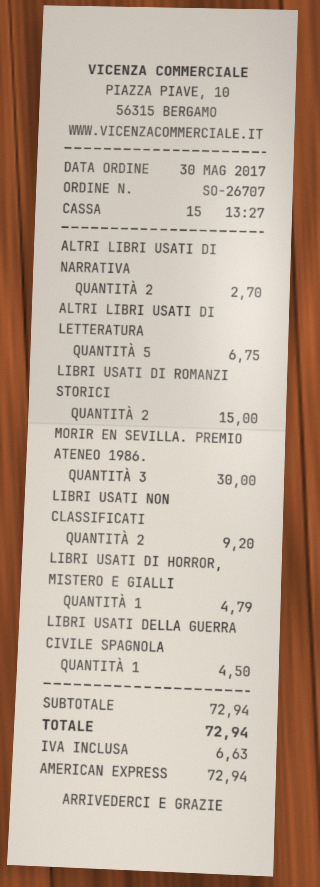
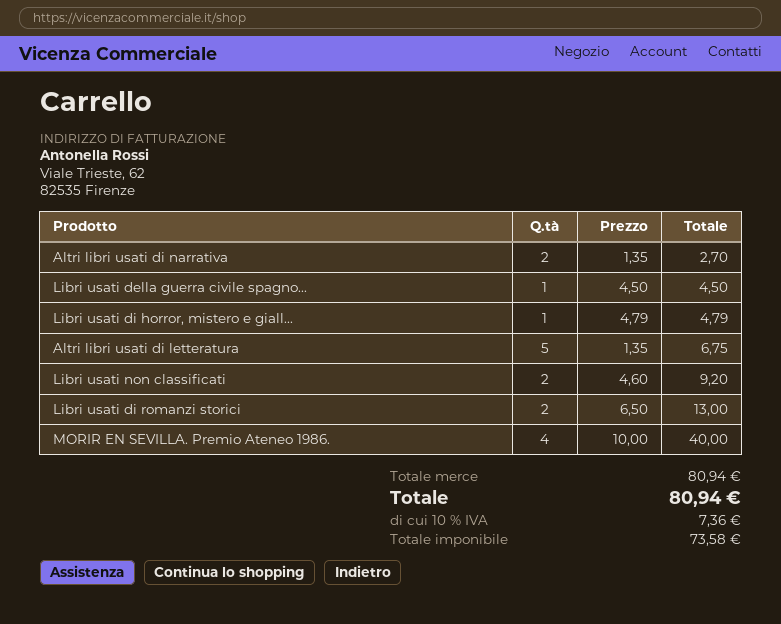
LIBRI USATI DI ROMANZI STORICI: 2 for 15.00 -> 2 for 13.00
MORIR EN SEVILLA. PREMIO ATENEO 1986.: 3 for 30.00 -> 4 for 40.00
subtotal: 72.94 -> 80.94
tax: 6.63 -> 7.36
total: 72.94 -> 80.94

